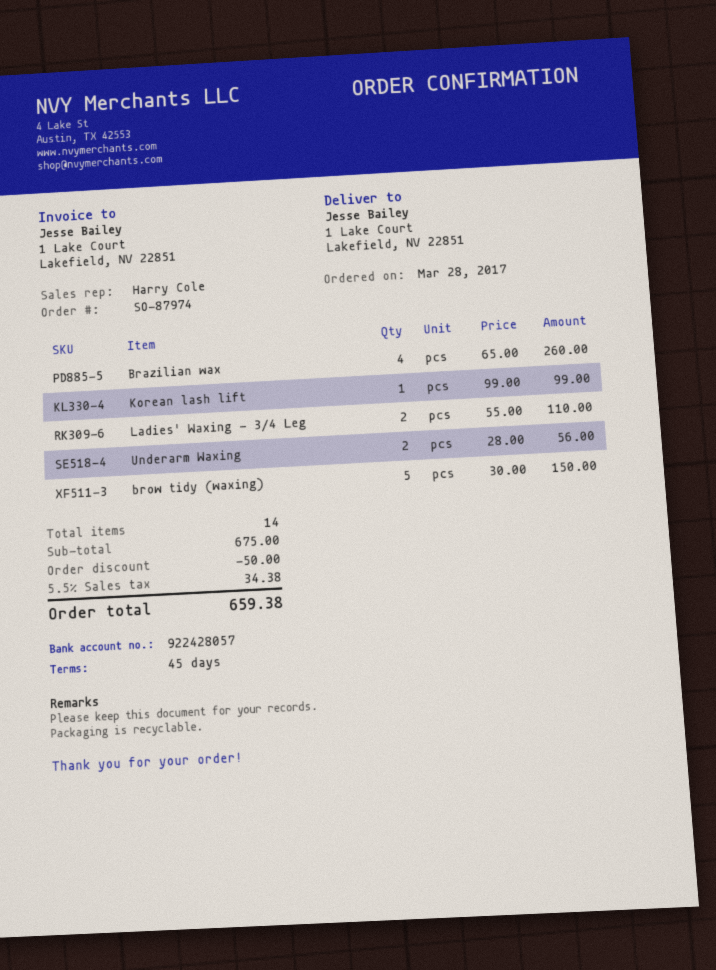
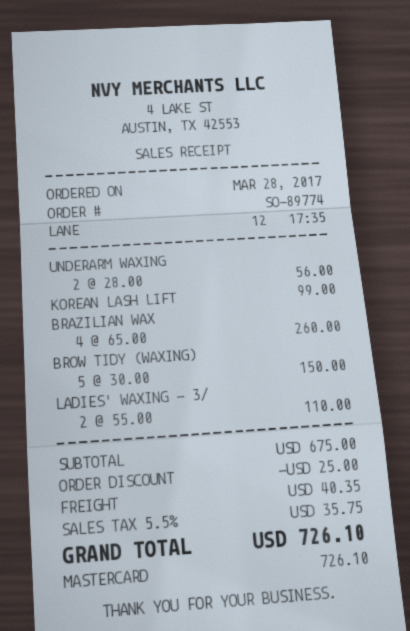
order number: SO-87974 -> SO-89774
discount: 50.00 -> 25.00
shipping: none -> 40.35
tax: 5.5% = 34.38 -> 5.5% = 35.75
total: 659.38 -> 726.10

